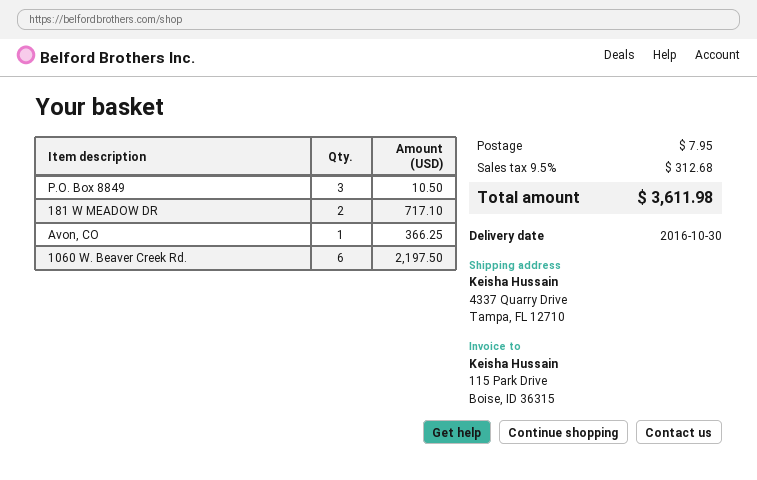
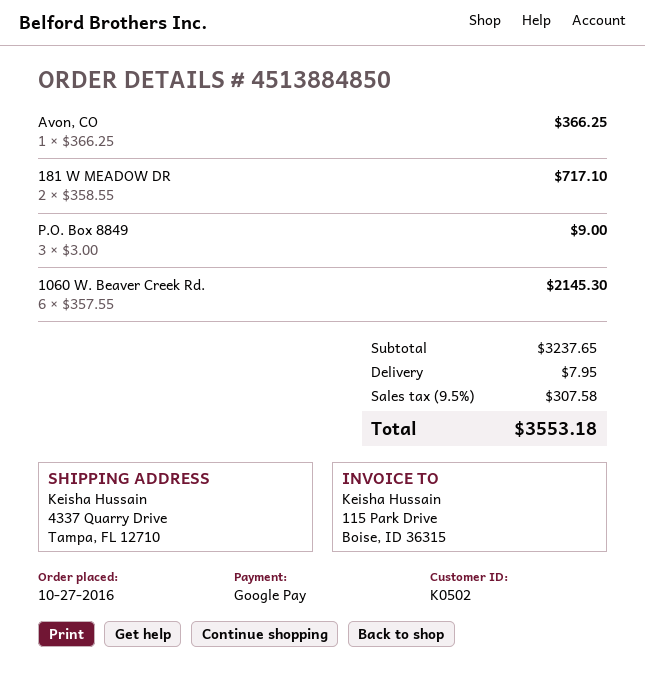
P.O. Box 8849: 3 for 10.50 -> 3 for 9.00
1060 W. Beaver Creek Rd.: 6 for 2197.50 -> 6 for 2145.30
tax: 9.5% = 312.68 -> 9.5% = 307.58
total: 3611.98 -> 3553.18

